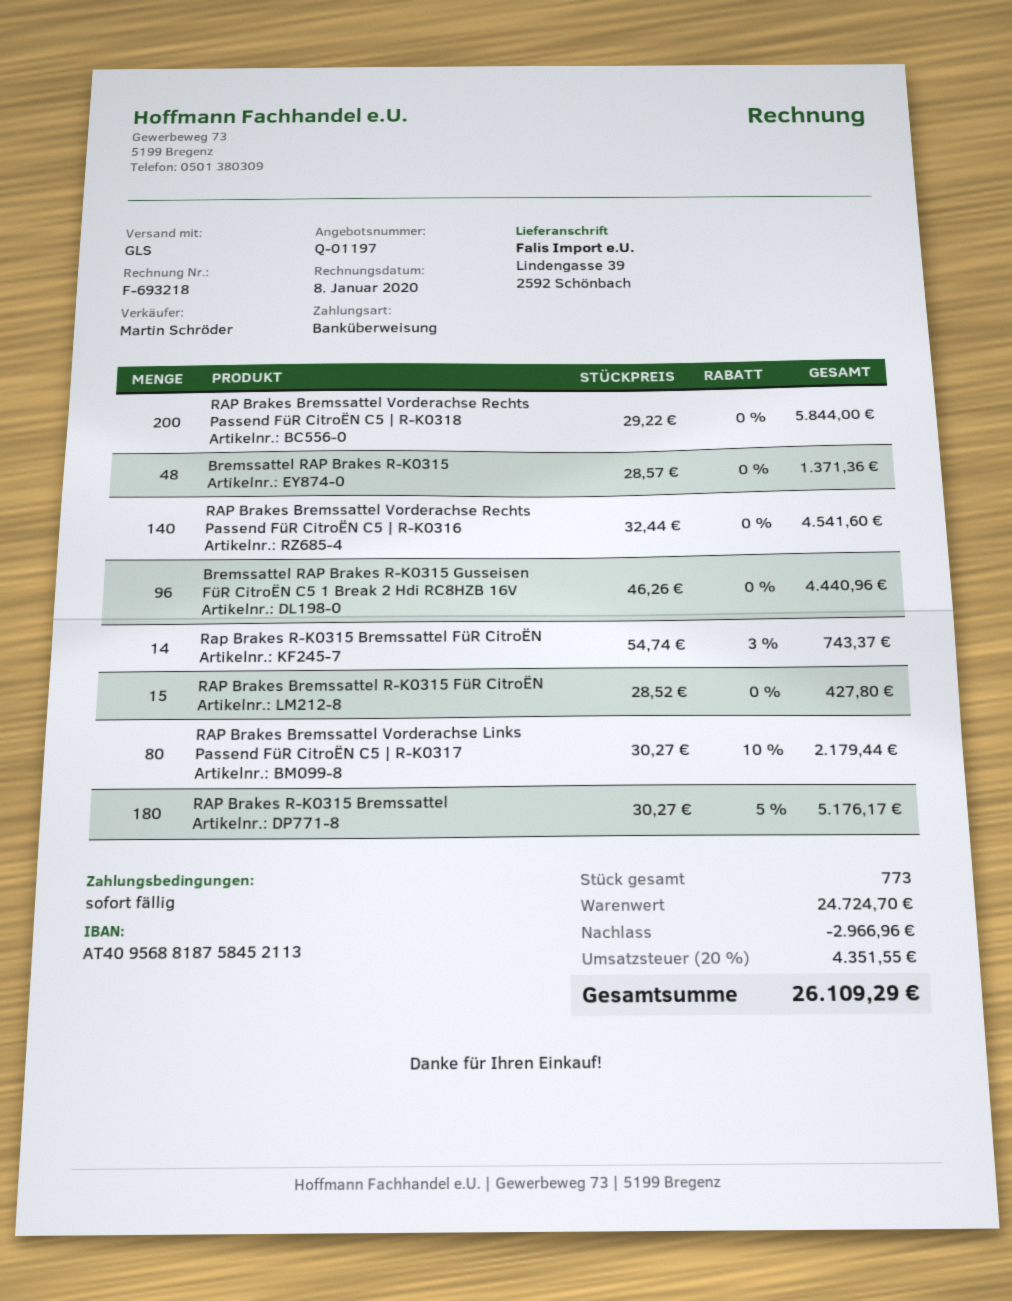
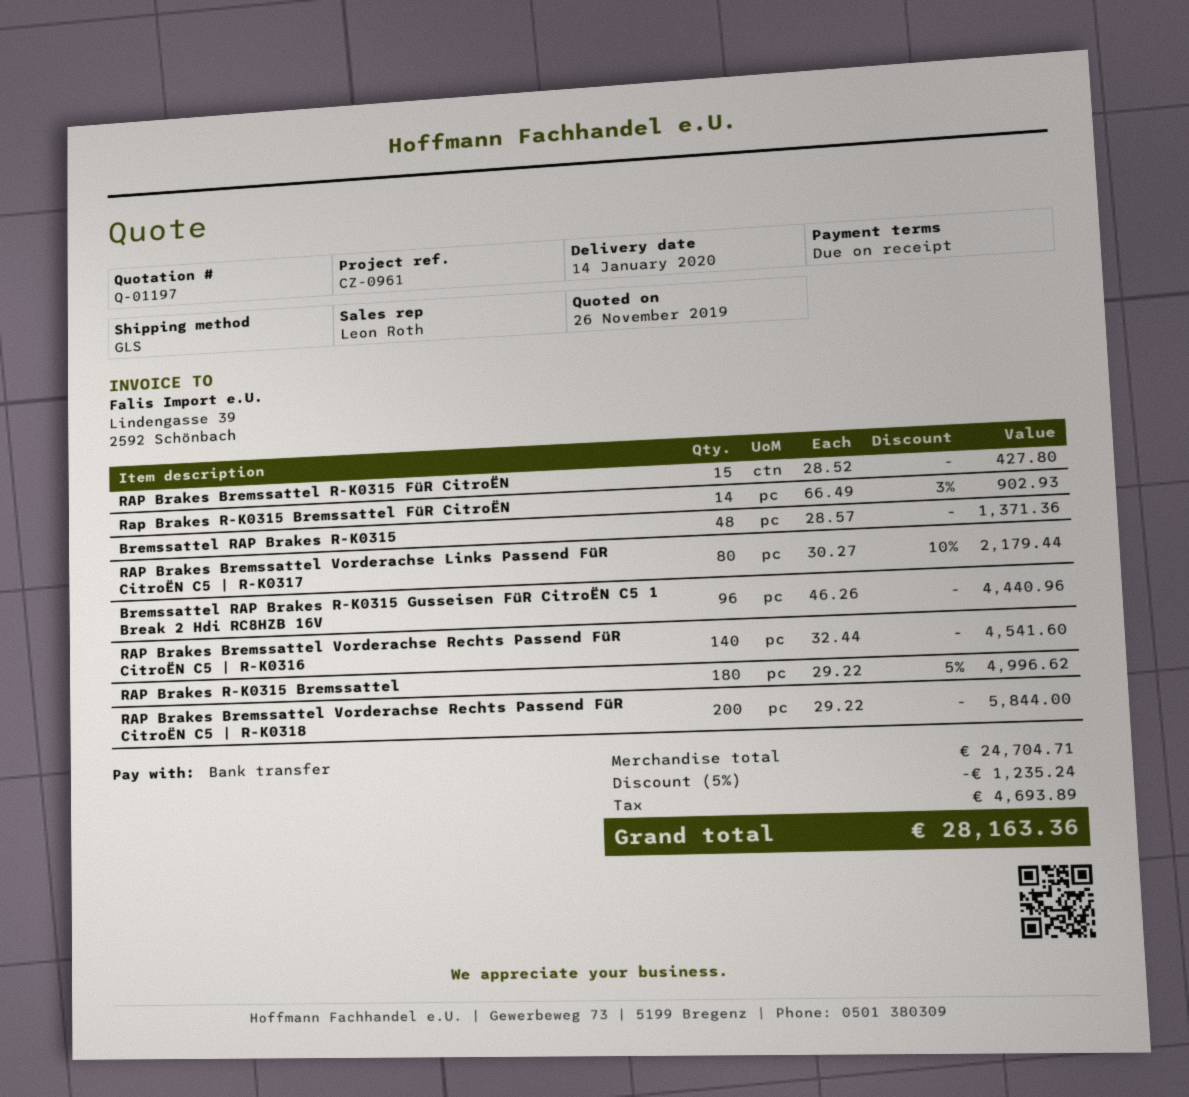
sales rep: Martin Schröder -> Leon Roth
Rap Brakes R-K0315 Bremssattel FüR CitroËN: 14 x 54.74 - 3% = 743.37 -> 14 x 66.49 - 3% = 902.93
RAP Brakes R-K0315 Bremssattel: 180 x 30.27 - 5% = 5176.17 -> 180 x 29.22 - 5% = 4996.62
subtotal: 24724.70 -> 24704.71
discount: 2966.96 -> 1235.24
tax: 4351.55 -> 4693.89
total: 26109.29 -> 28163.36

